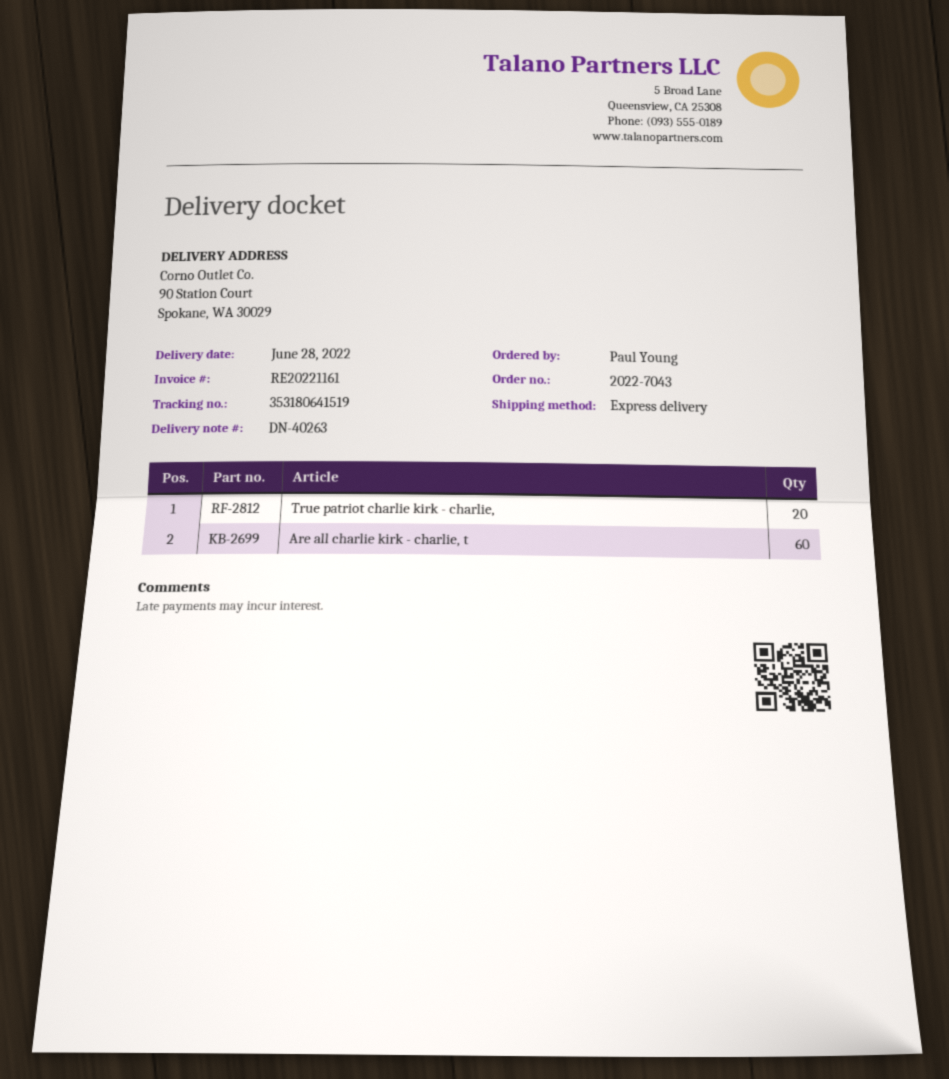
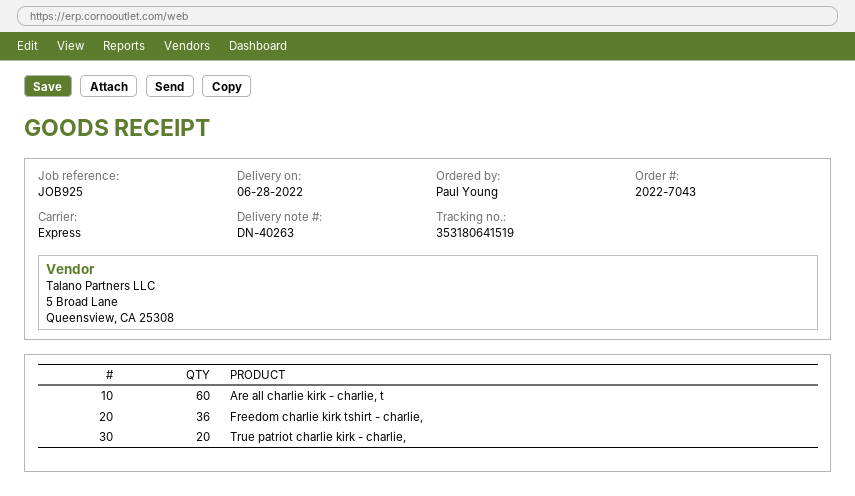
Freedom charlie kirk tshirt - charlie,: none -> 36

